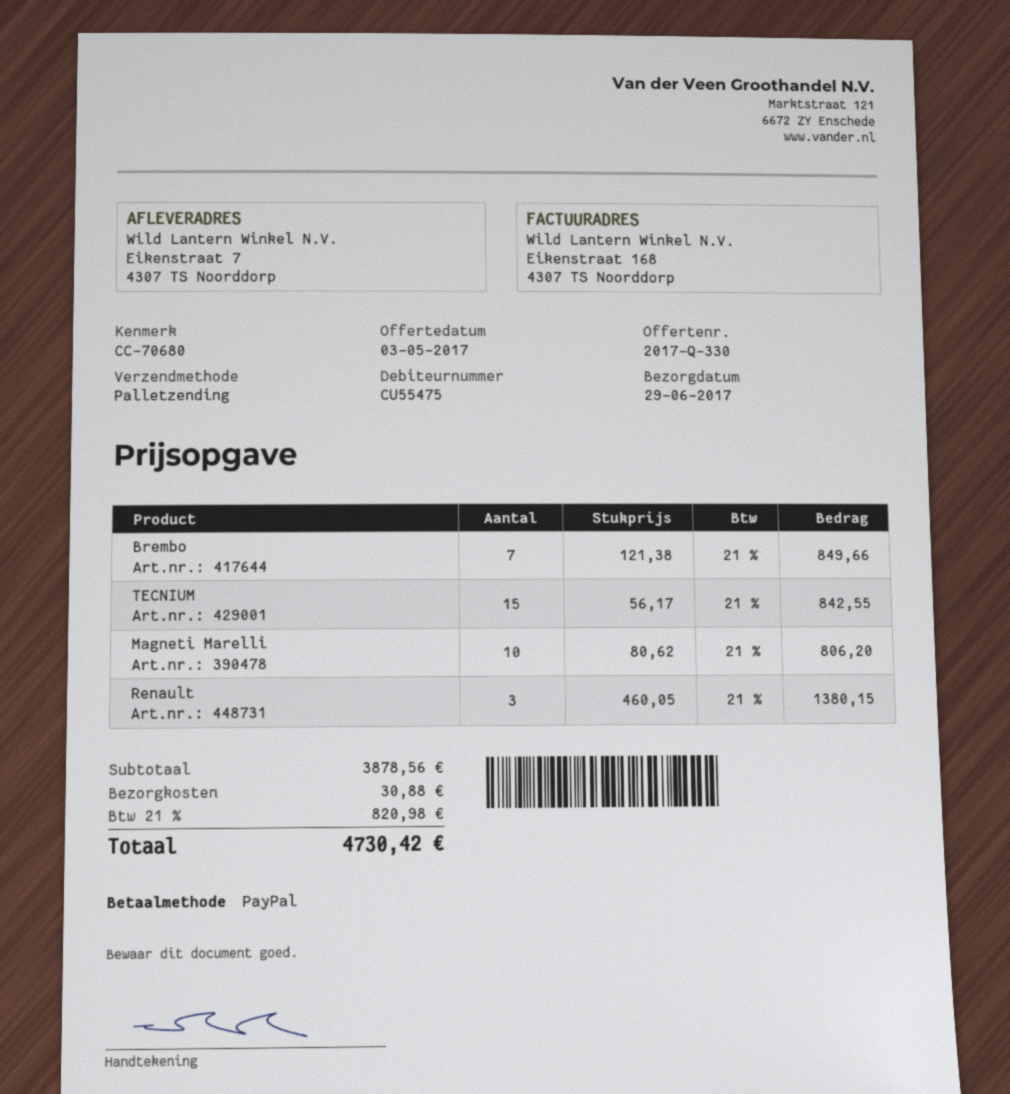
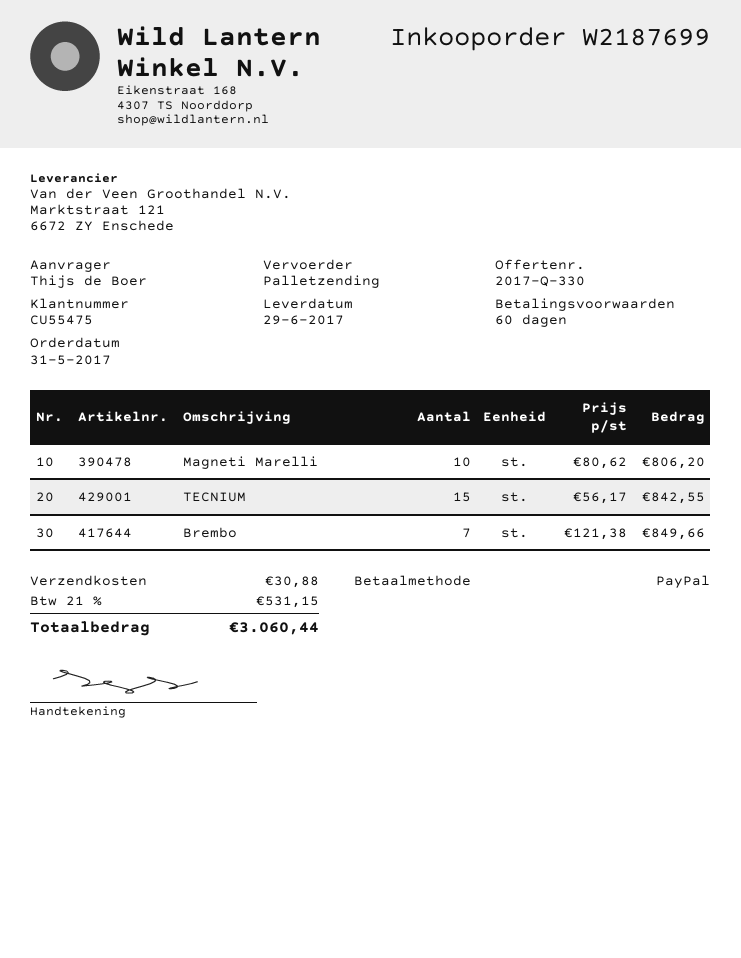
Renault: 3 x 460.05 = 1380.15 -> none
tax: 21% = 820.98 -> 21% = 531.15
total: 4730.42 -> 3060.44

